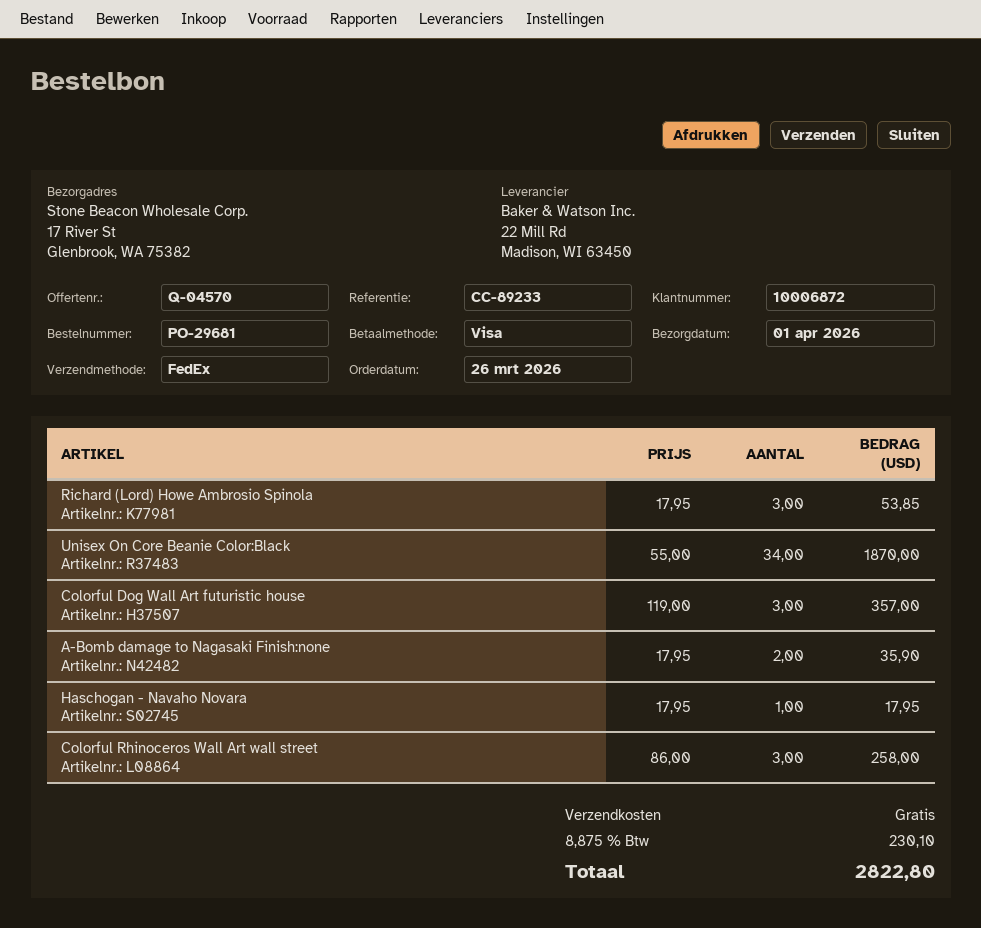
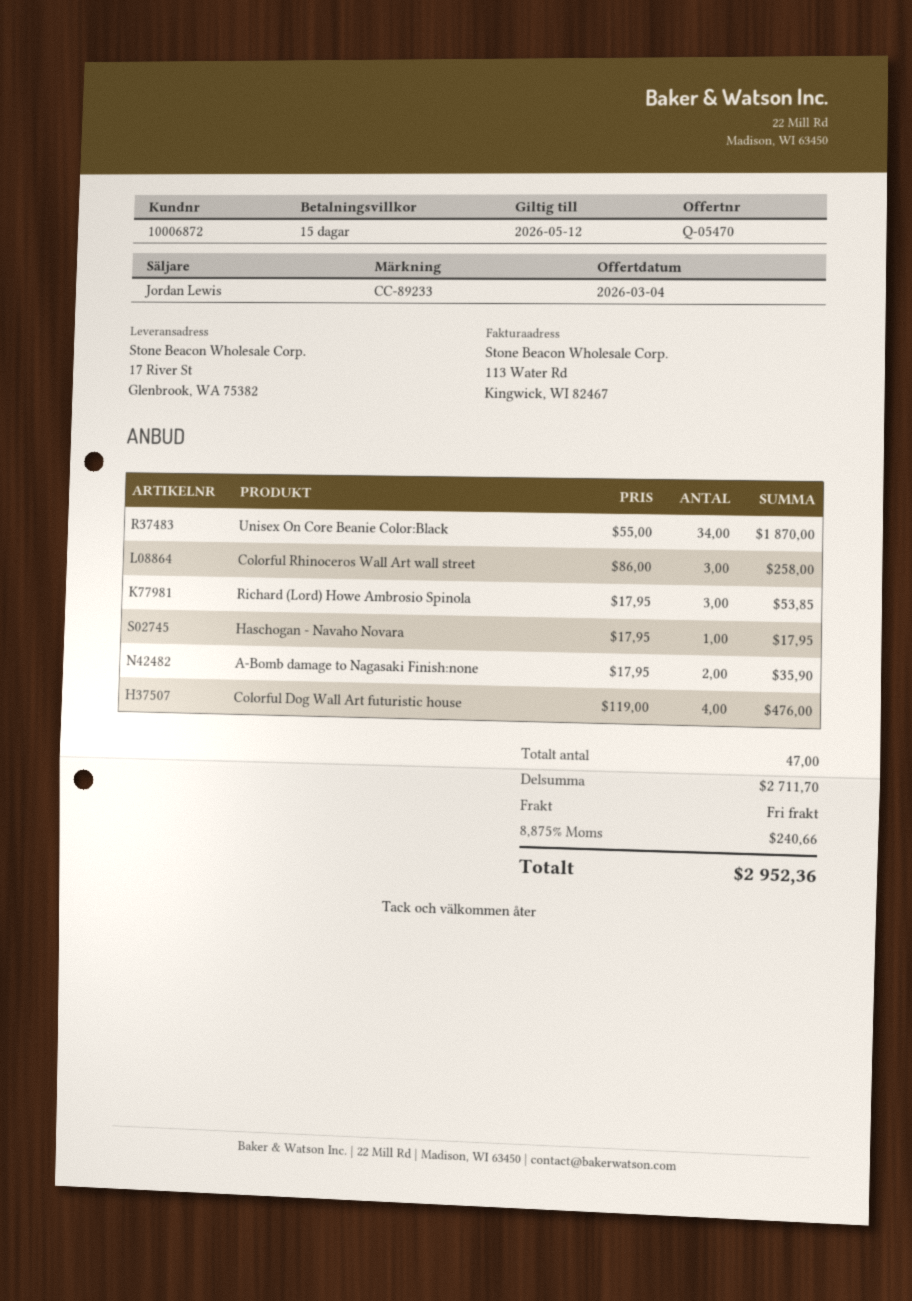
quote number: Q-04570 -> Q-05470
Colorful Dog Wall Art futuristic house: 3 x 119.00 = 357.00 -> 4 x 119.00 = 476.00
tax: 8.875% = 230.10 -> 8.875% = 240.66
total: 2822.80 -> 2952.36

